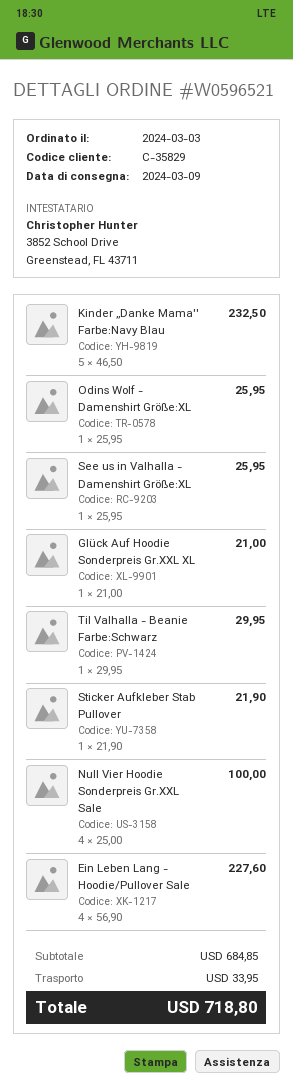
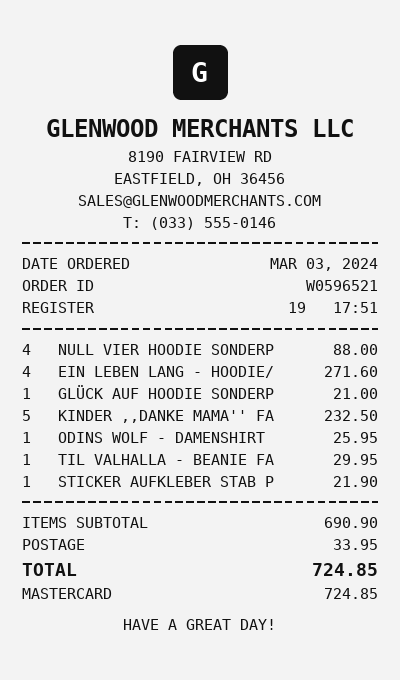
See us in Valhalla - Damenshirt Größe:XL: 1 for 25.95 -> none
Null Vier Hoodie Sonderpreis Gr.XXL Sale: 4 for 100.00 -> 4 for 88.00
Ein Leben Lang - Hoodie/Pullover Sale: 4 for 227.60 -> 4 for 271.60
subtotal: 684.85 -> 690.90
total: 718.80 -> 724.85

